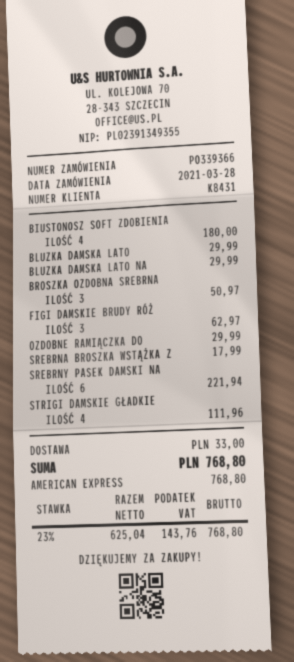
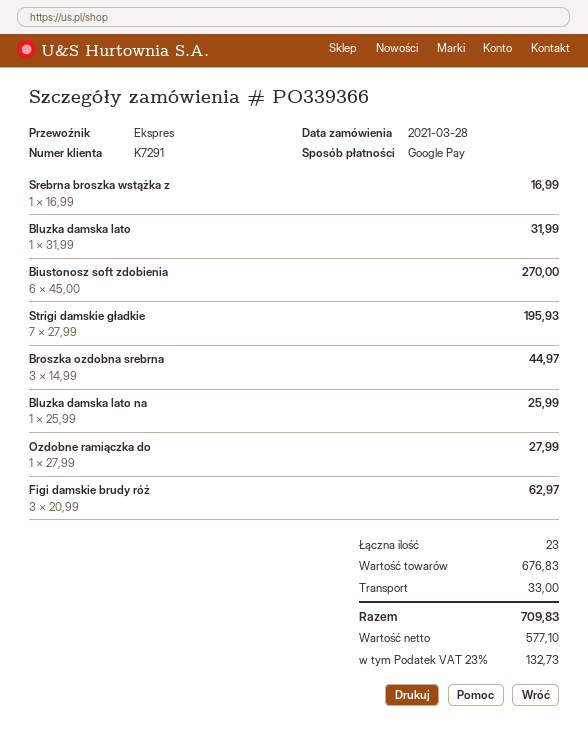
customer number: K8431 -> K7291
payment method: American Express -> Google Pay
BIUSTONOSZ SOFT ZDOBIENIA: 4 for 180.00 -> 6 for 270.00
BLUZKA DAMSKA LATO: 1 for 29.99 -> 1 for 31.99
BLUZKA DAMSKA LATO NA: 1 for 29.99 -> 1 for 25.99
BROSZKA OZDOBNA SREBRNA: 3 for 50.97 -> 3 for 44.97
OZDOBNE RAMIĄCZKA DO: 1 for 29.99 -> 1 for 27.99
SREBRNA BROSZKA WSTĄŻKA Z: 1 for 17.99 -> 1 for 16.99
SREBRNY PASEK DAMSKI NA: 6 for 221.94 -> none
STRIGI DAMSKIE GŁADKIE: 4 for 111.96 -> 7 for 195.93
net: 625.04 -> 577.10
tax: 23% = 143.76 -> 23% = 132.73
total: 768.80 -> 709.83

